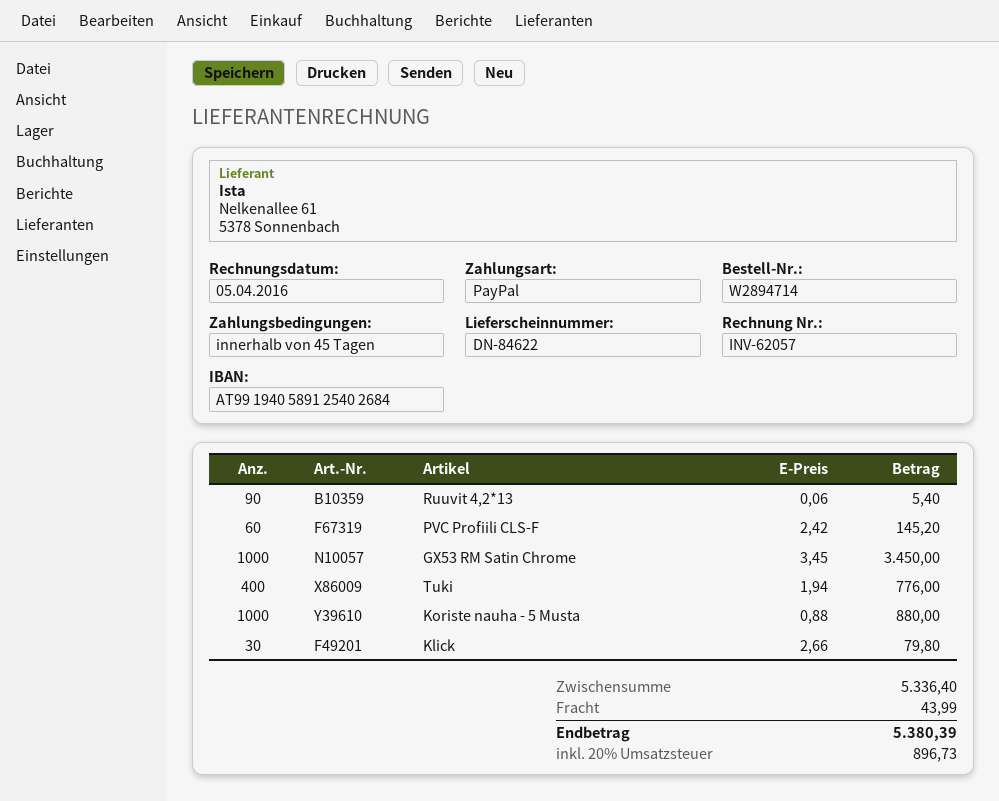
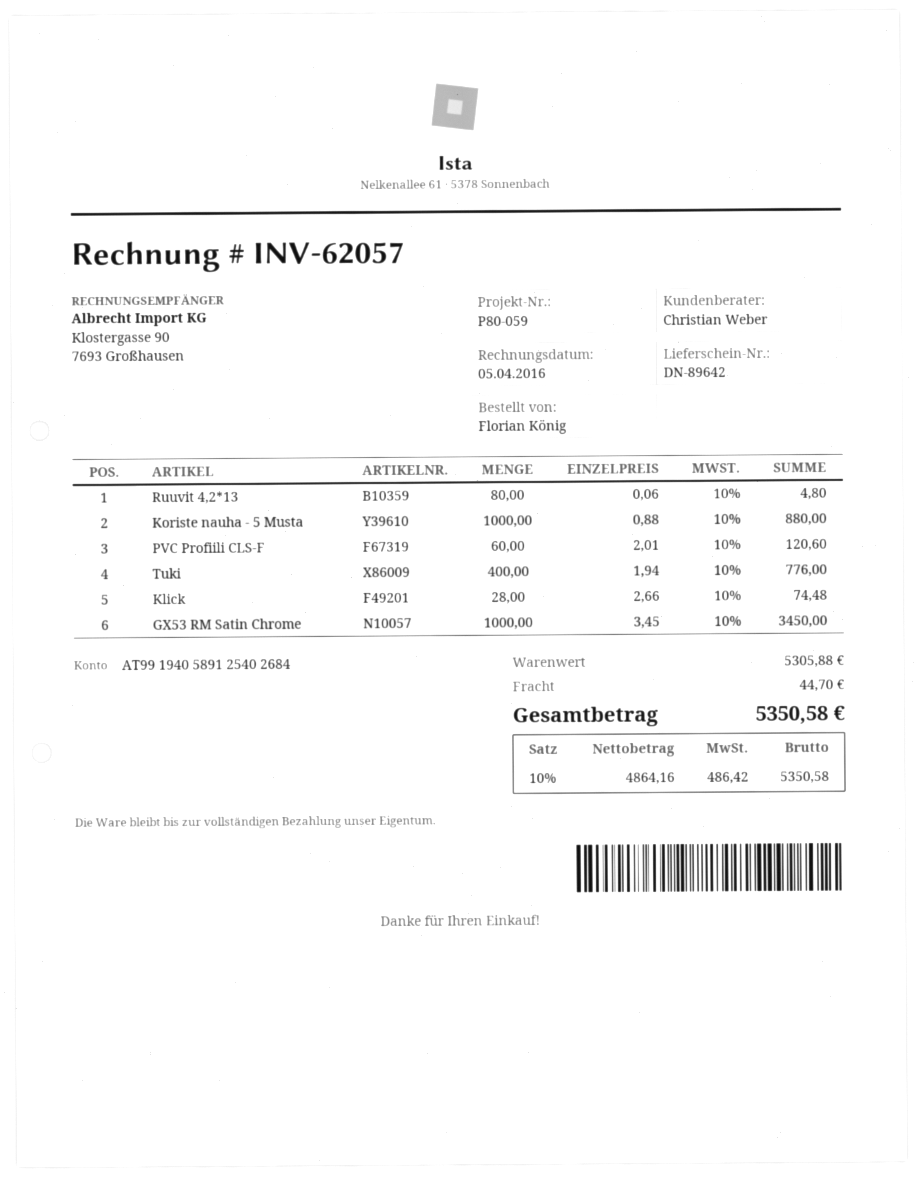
delivery note number: DN-84622 -> DN-89642
Ruuvit 4,2*13: 90 x 0.06 = 5.40 -> 80 x 0.06 = 4.80
PVC Profiili CLS-F: 60 x 2.42 = 145.20 -> 60 x 2.01 = 120.60
Klick: 30 x 2.66 = 79.80 -> 28 x 2.66 = 74.48
subtotal: 5336.40 -> 5305.88
shipping: 43.99 -> 44.70
tax: 20% = 896.73 -> 10% = 486.42
total: 5380.39 -> 5350.58

